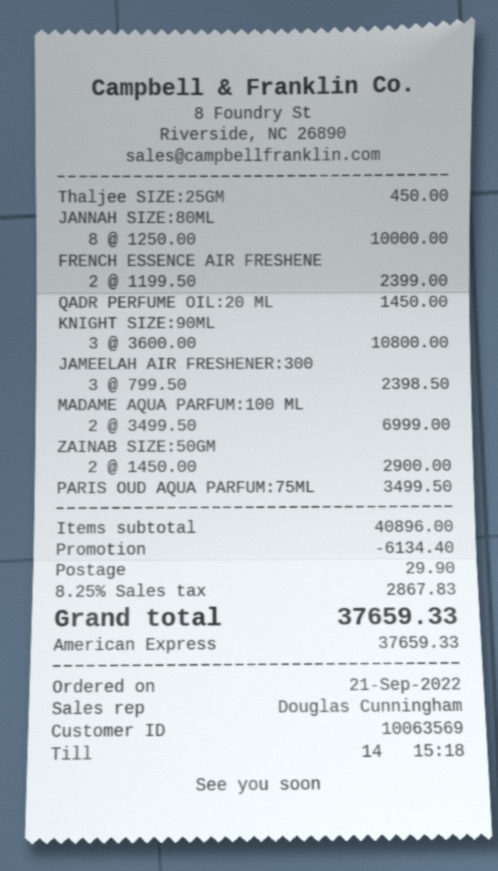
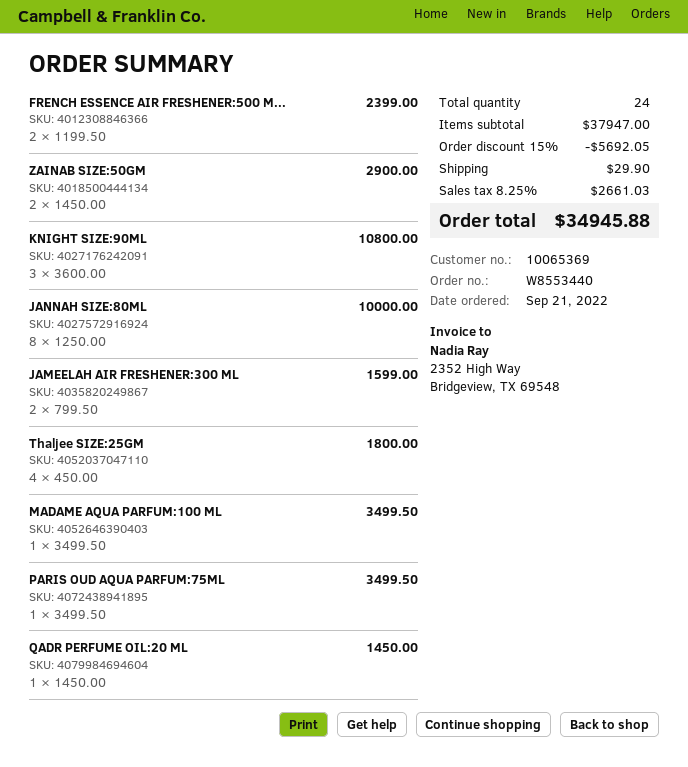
customer number: 10063569 -> 10065369
Thaljee SIZE:25GM: 1 x 450.00 = 450.00 -> 4 x 450.00 = 1800.00
JAMEELAH AIR FRESHENER:300: 3 x 799.50 = 2398.50 -> 2 x 799.50 = 1599.00
MADAME AQUA PARFUM:100 ML: 2 x 3499.50 = 6999.00 -> 1 x 3499.50 = 3499.50
subtotal: 40896.00 -> 37947.00
discount: 6134.40 -> 5692.05
tax: 8.25% = 2867.83 -> 8.25% = 2661.03
total: 37659.33 -> 34945.88

